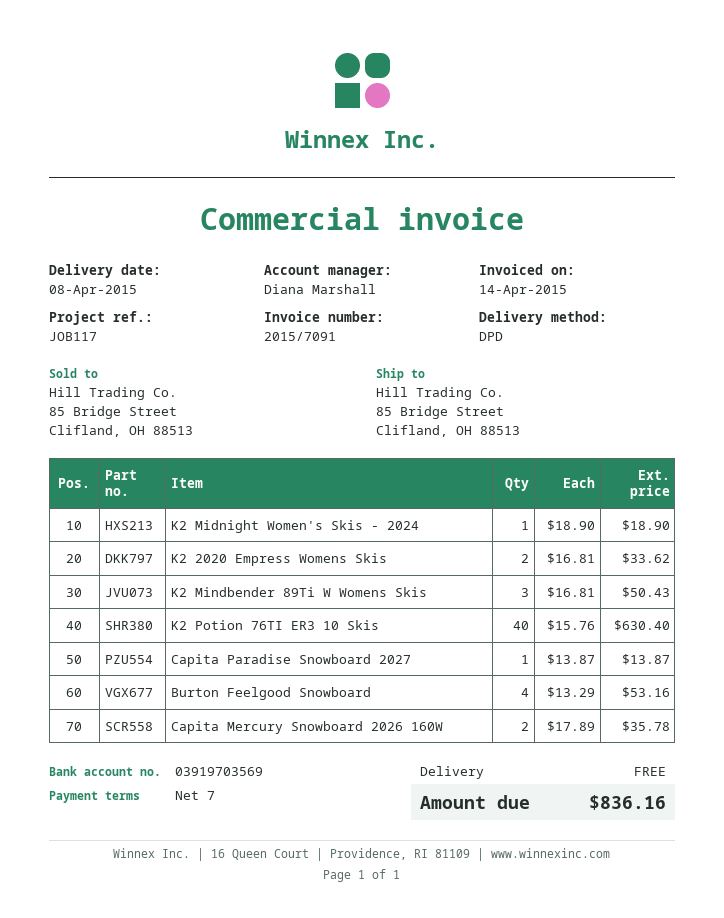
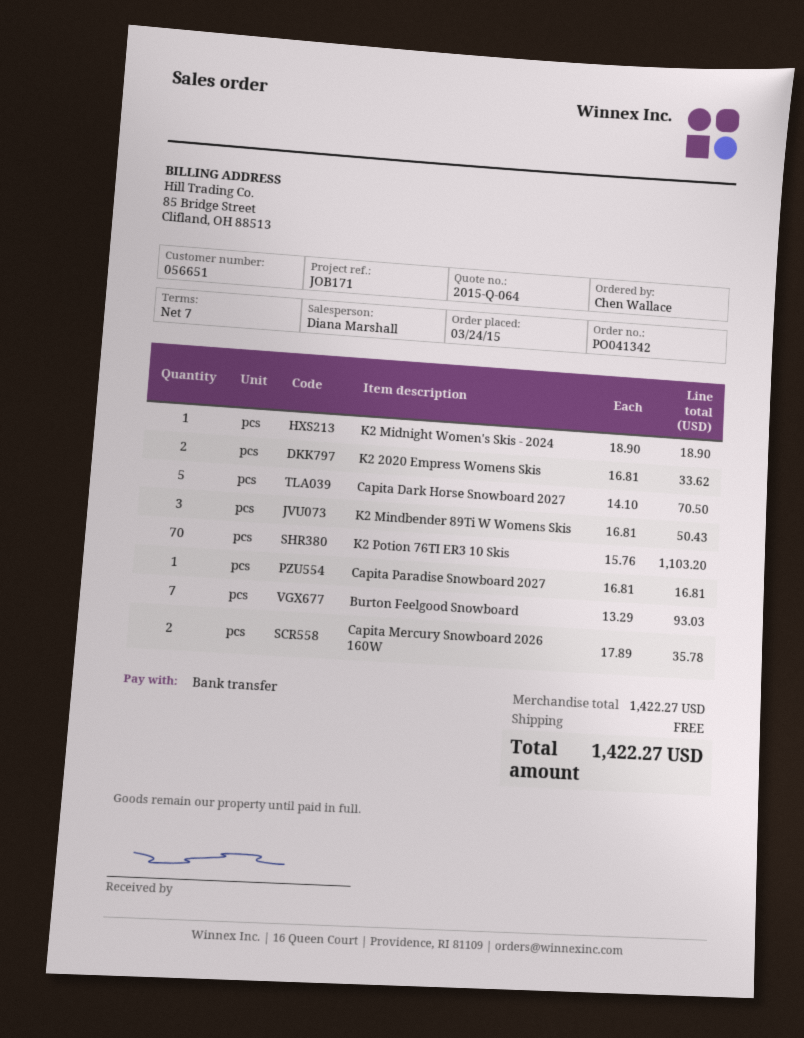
reference: JOB117 -> JOB171
K2 Potion 76TI ER3 10 Skis: 40 x 15.76 = 630.40 -> 70 x 15.76 = 1103.20
Capita Paradise Snowboard 2027: 1 x 13.87 = 13.87 -> 1 x 16.81 = 16.81
Burton Feelgood Snowboard: 4 x 13.29 = 53.16 -> 7 x 13.29 = 93.03
Capita Dark Horse Snowboard 2027: none -> 5 x 14.10 = 70.50
total: 836.16 -> 1422.27

